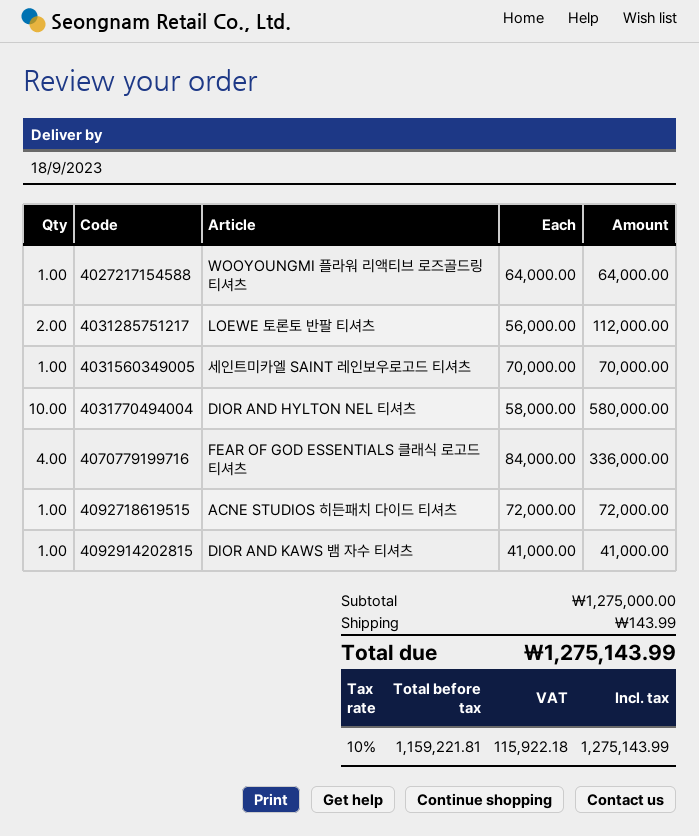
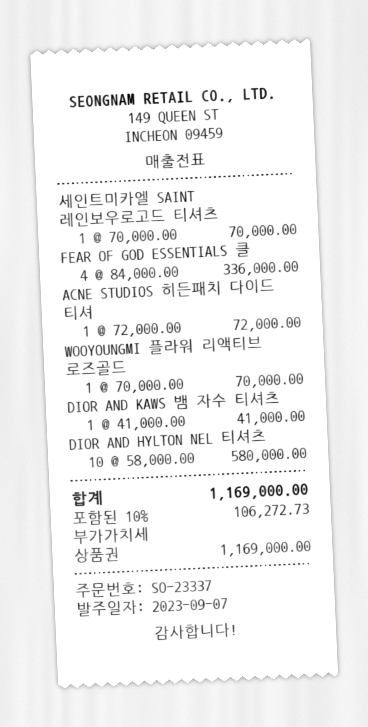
WOOYOUNGMI 플라워 리액티브 로즈골드링 티셔츠: 1 x 64000.00 = 64000.00 -> 1 x 70000.00 = 70000.00
LOEWE 토론토 반팔 티셔츠: 2 x 56000.00 = 112000.00 -> none
shipping: 143.99 -> none
tax: 10% = 115922.18 -> 10% = 106272.73
total: 1275143.99 -> 1169000.00

